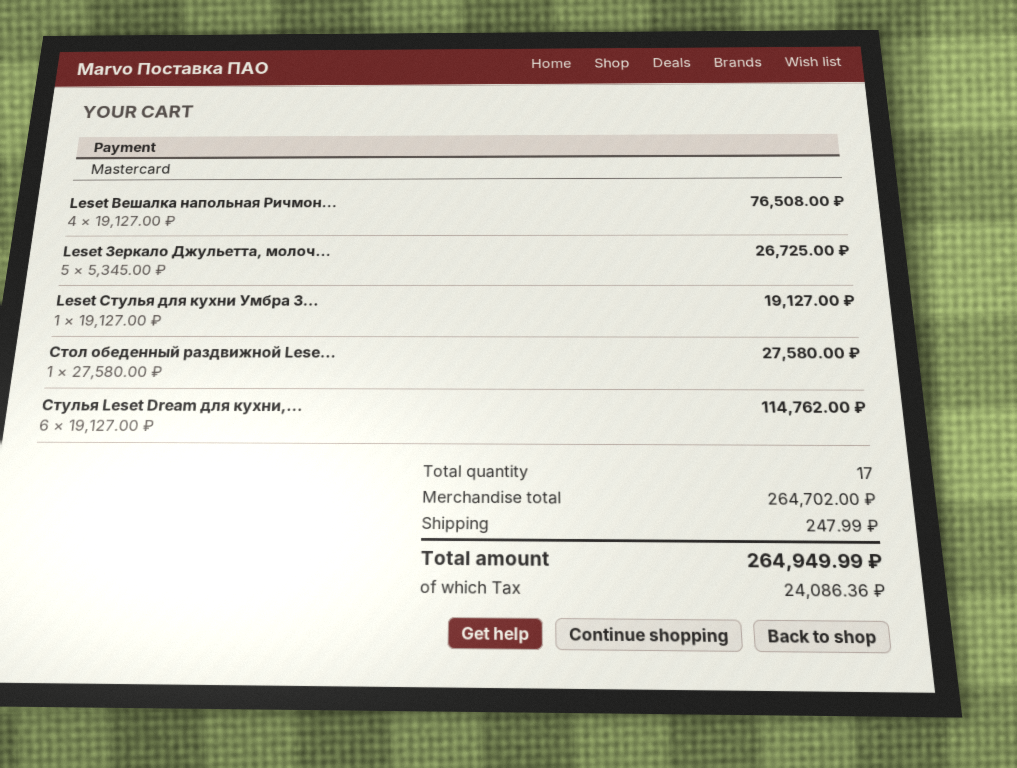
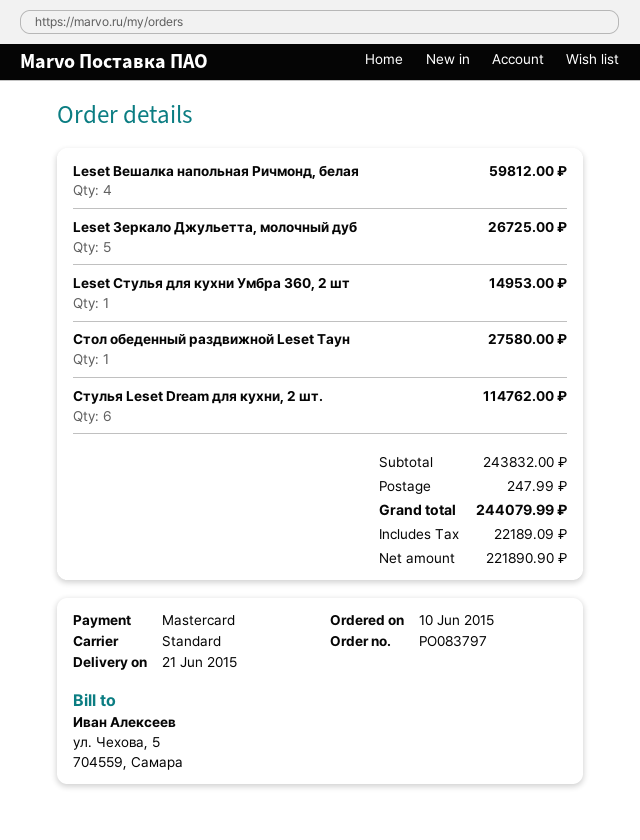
Leset Вешалка напольная Ричмон...: 4 for 76508.00 -> 4 for 59812.00
Leset Стулья для кухни Умбра 3...: 1 for 19127.00 -> 1 for 14953.00
subtotal: 264702.00 -> 243832.00
tax: 24086.36 -> 22189.09
total: 264949.99 -> 244079.99

